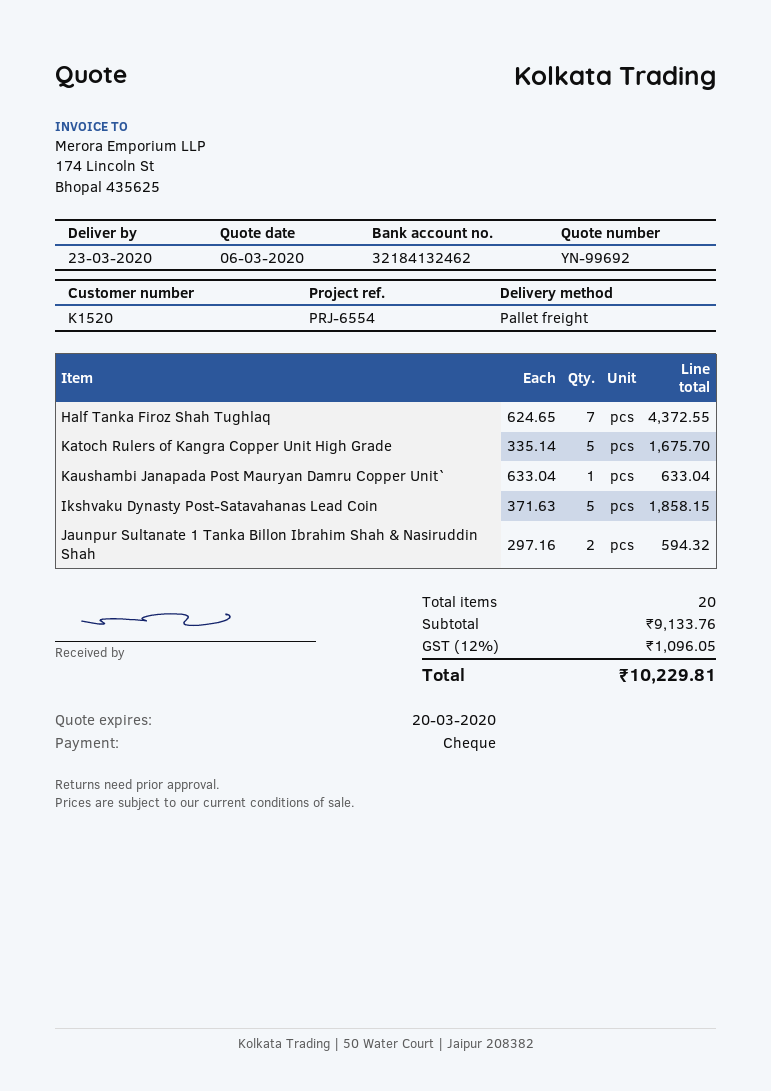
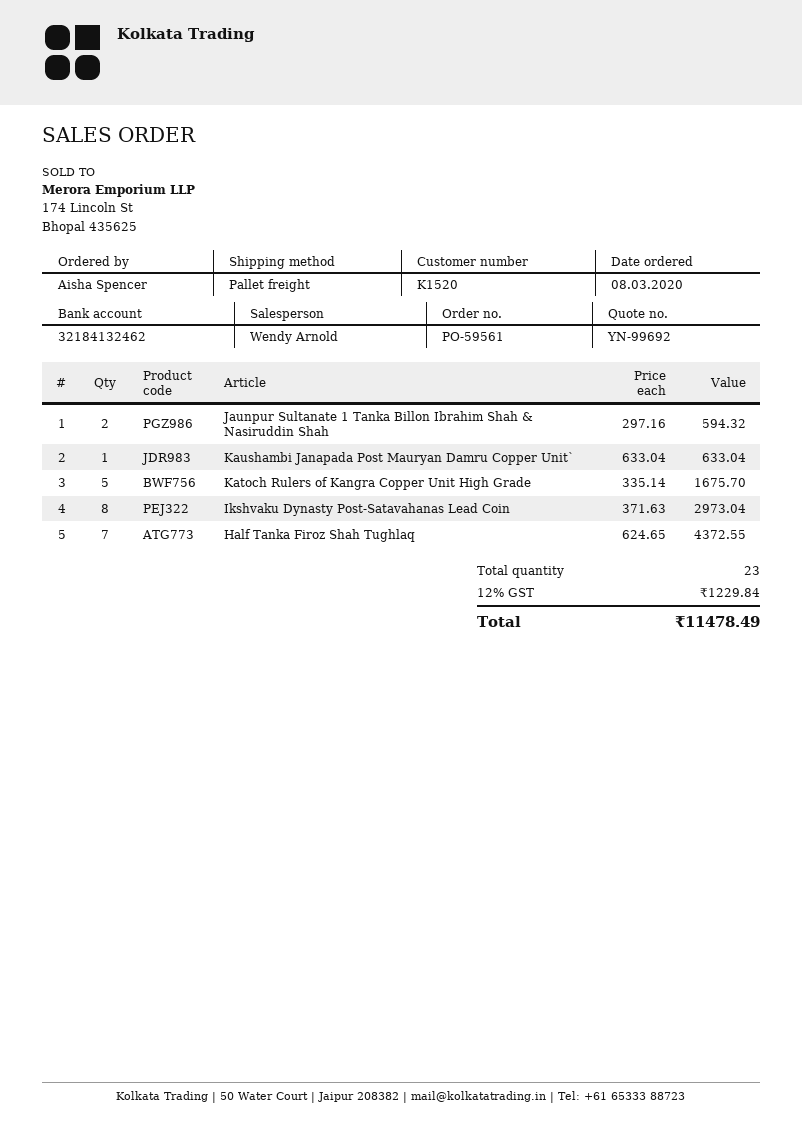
Ikshvaku Dynasty Post-Satavahanas Lead Coin: 5 x 371.63 = 1858.15 -> 8 x 371.63 = 2973.04
total quantity: 20 -> 23
tax: 12% = 1096.05 -> 12% = 1229.84
total: 10229.81 -> 11478.49

